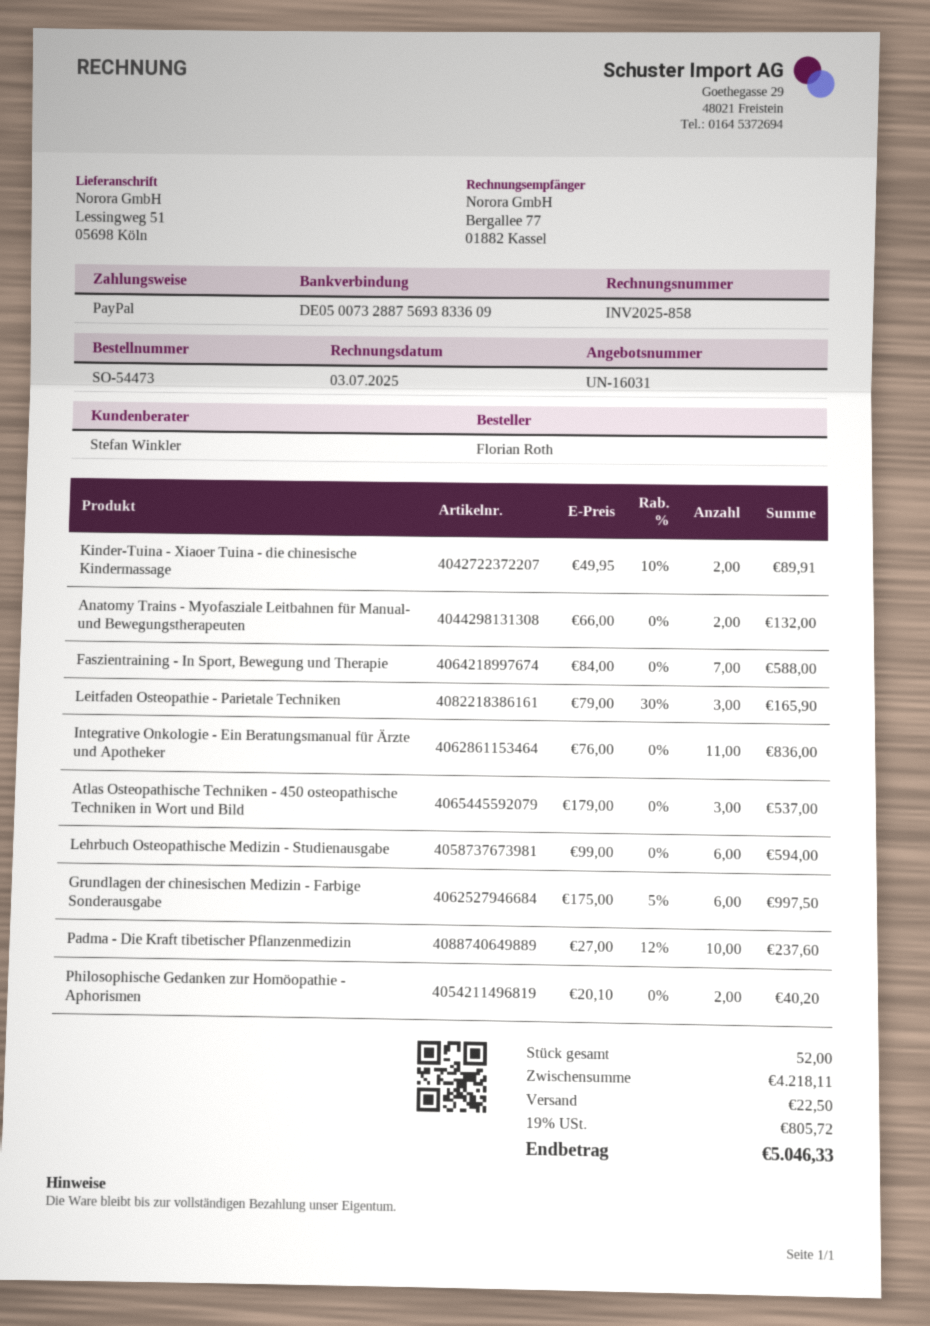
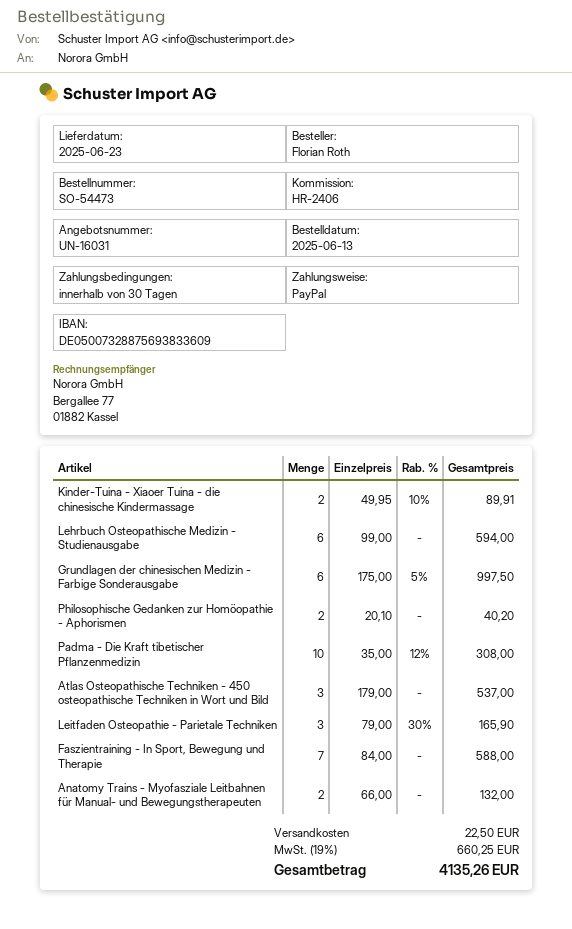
Integrative Onkologie - Ein Beratungsmanual für Ärzte und Apotheker: 11 x 76.00 = 836.00 -> none
Padma - Die Kraft tibetischer Pflanzenmedizin: 10 x 27.00 - 12% = 237.60 -> 10 x 35.00 - 12% = 308.00
tax: 19% = 805.72 -> 19% = 660.25
total: 5046.33 -> 4135.26

